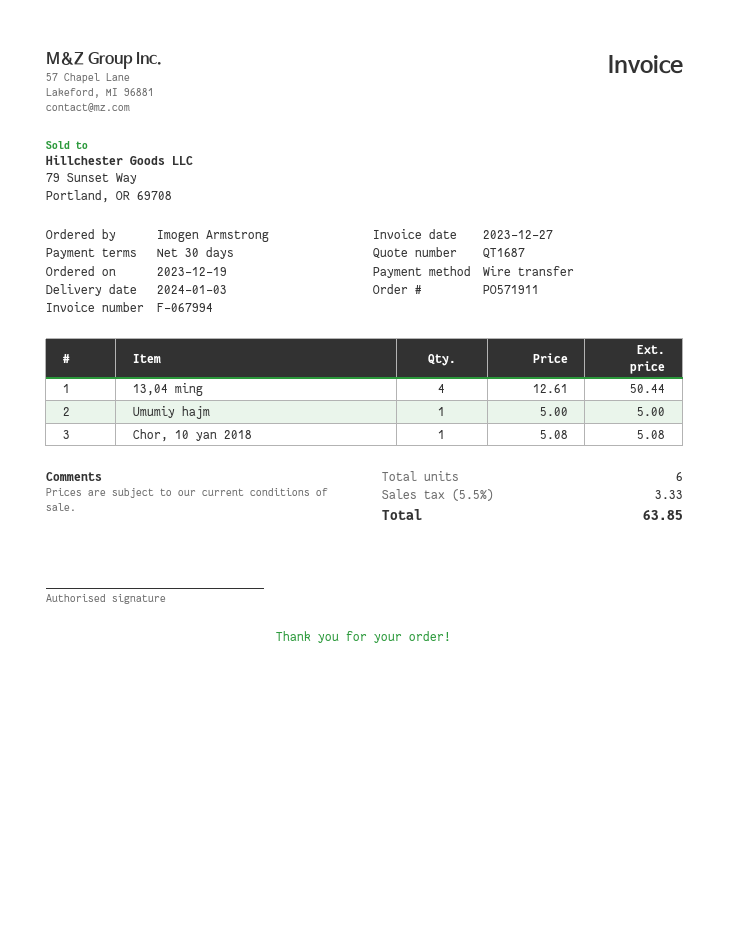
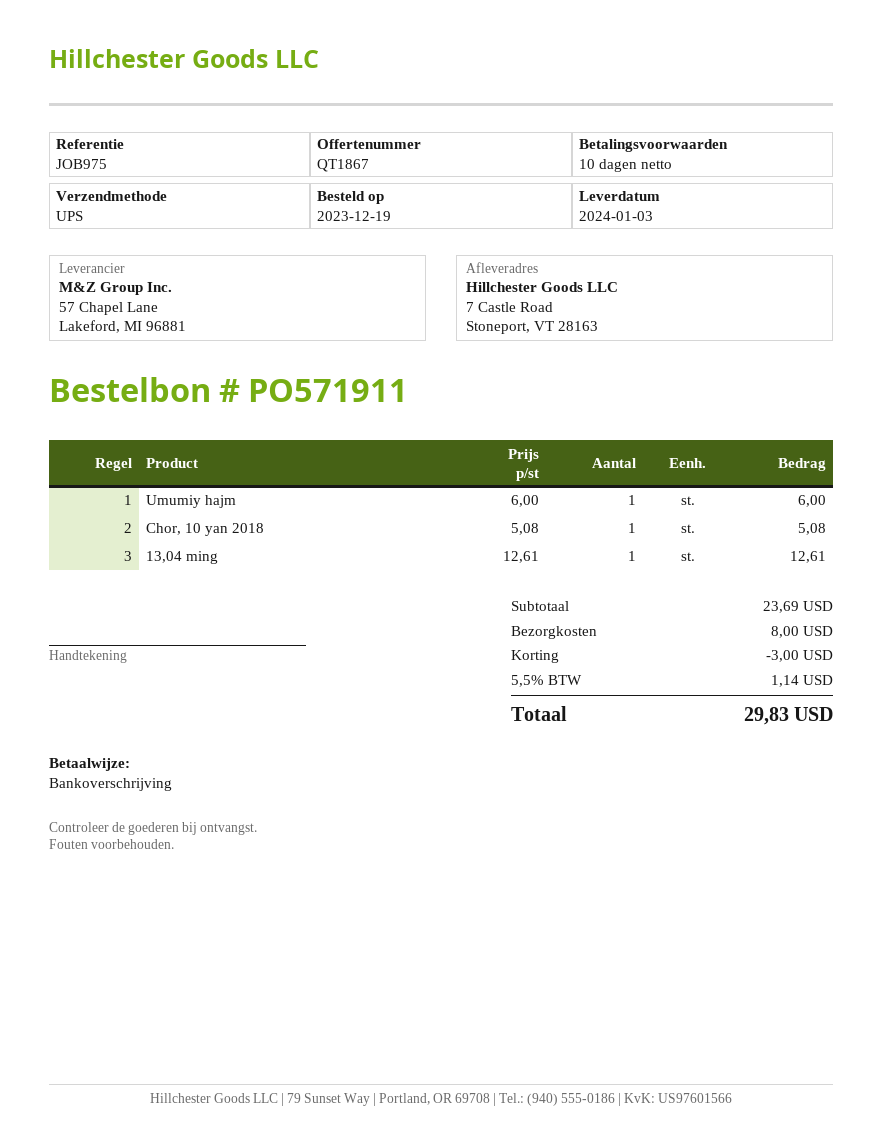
quote number: QT1687 -> QT1867
payment terms: 30 days -> 10 days
13,04 ming: 4 x 12.61 = 50.44 -> 1 x 12.61 = 12.61
Umumiy hajm: 1 x 5.00 = 5.00 -> 1 x 6.00 = 6.00
discount: none -> 3.00
shipping: none -> 8.00
tax: 5.5% = 3.33 -> 5.5% = 1.14
total: 63.85 -> 29.83

